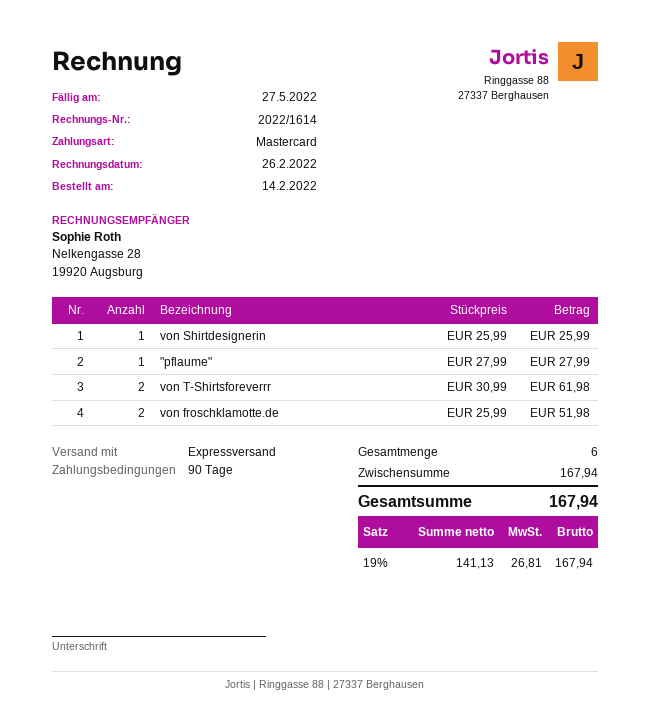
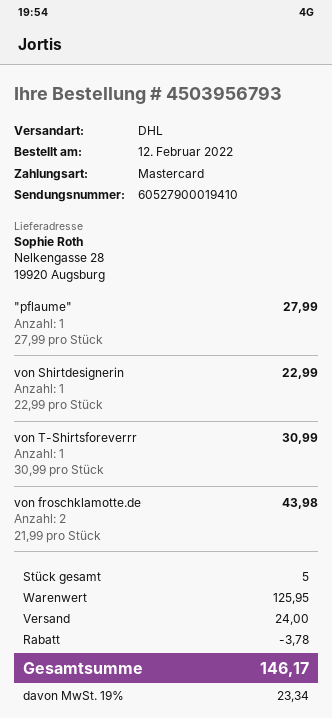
order date: 2022-02-14 -> 2022-02-12
shipping method: express -> DHL
von Shirtdesignerin: 1 x 25.99 = 25.99 -> 1 x 22.99 = 22.99
von T-Shirtsforeverrr: 2 x 30.99 = 61.98 -> 1 x 30.99 = 30.99
von froschklamotte.de: 2 x 25.99 = 51.98 -> 2 x 21.99 = 43.98
total quantity: 6 -> 5
subtotal: 167.94 -> 125.95
discount: none -> 3.78
shipping: none -> 24.00
tax: 19% = 26.81 -> 19% = 23.34
total: 167.94 -> 146.17

